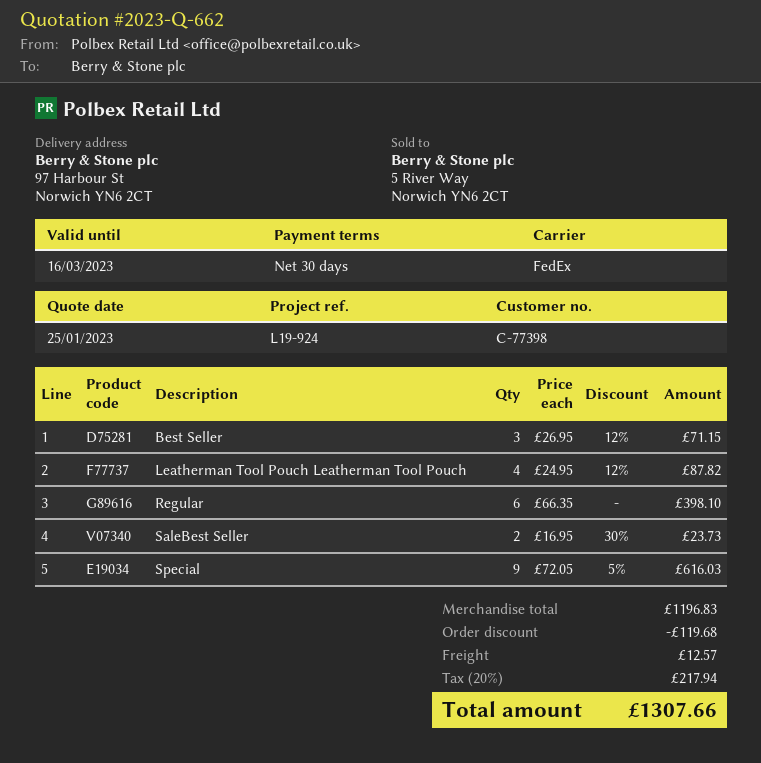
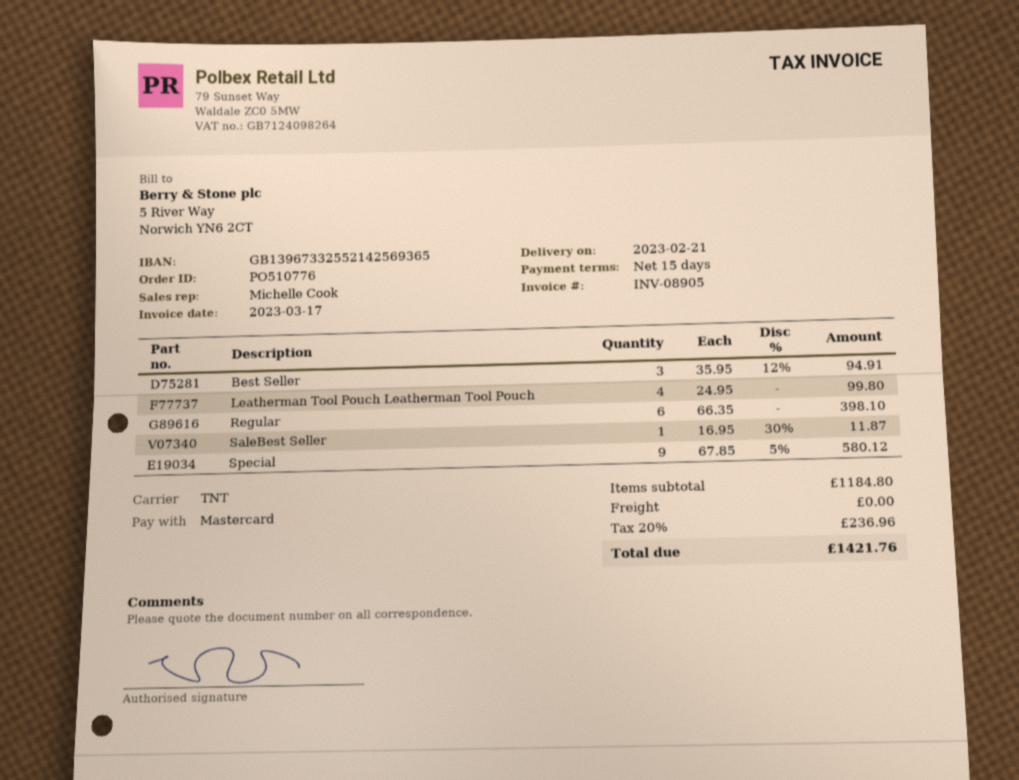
payment terms: 30 days -> 15 days
shipping method: FedEx -> TNT
Best Seller: 3 x 26.95 - 12% = 71.15 -> 3 x 35.95 - 12% = 94.91
Leatherman Tool Pouch Leatherman Tool Pouch: 4 x 24.95 - 12% = 87.82 -> 4 x 24.95 = 99.80
SaleBest Seller: 2 x 16.95 - 30% = 23.73 -> 1 x 16.95 - 30% = 11.87
Special: 9 x 72.05 - 5% = 616.03 -> 9 x 67.85 - 5% = 580.12
subtotal: 1196.83 -> 1184.80
discount: 119.68 -> none
shipping: 12.57 -> 0.00
tax: 20% = 217.94 -> 20% = 236.96
total: 1307.66 -> 1421.76

